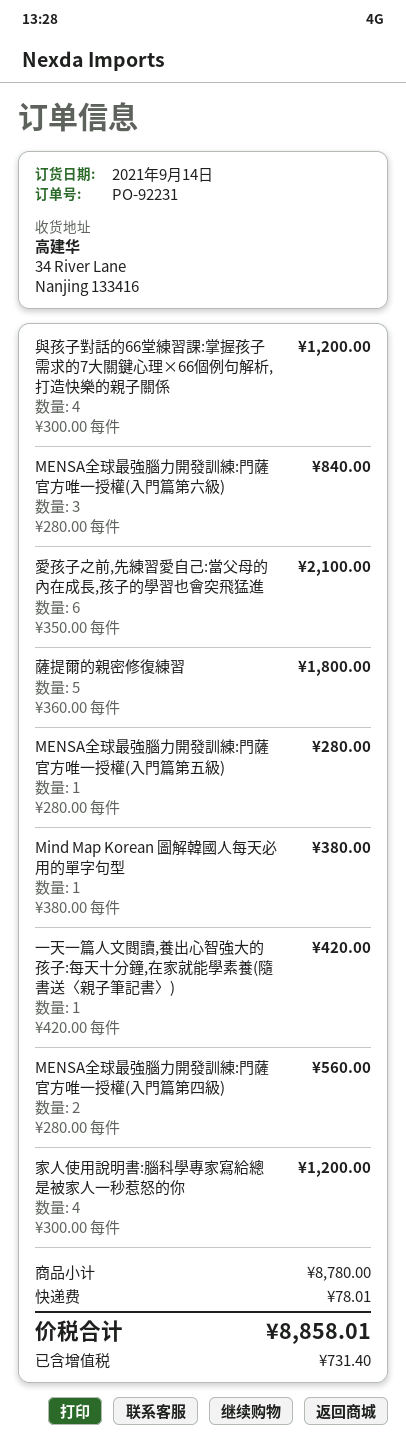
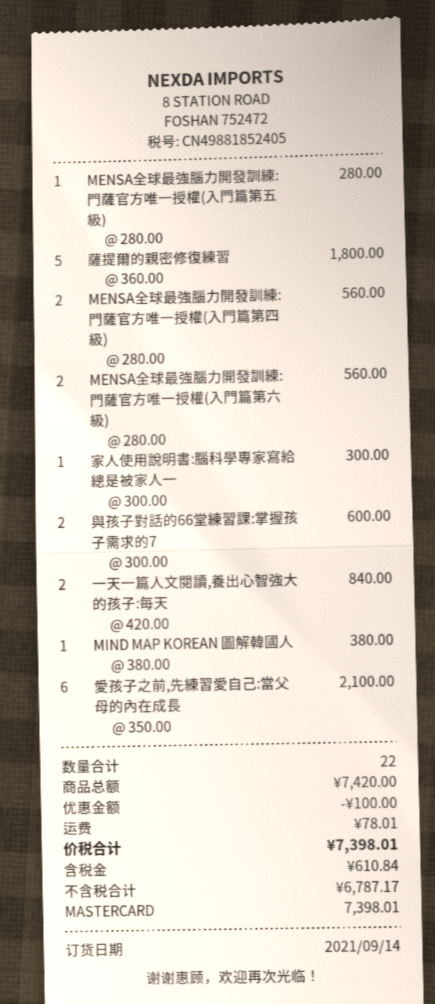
與孩子對話的66堂練習課:掌握孩子需求的7大關鍵心理×66個例句解析,打造快樂的親子關係: 4 x 300.00 = 1200.00 -> 2 x 300.00 = 600.00
MENSA全球最強腦力開發訓練:門薩官方唯一授權(入門篇第六級): 3 x 280.00 = 840.00 -> 2 x 280.00 = 560.00
一天一篇人文閱讀,養出心智強大的孩子:每天十分鐘,在家就能學素養(隨書送〈親子筆記書〉): 1 x 420.00 = 420.00 -> 2 x 420.00 = 840.00
家人使用說明書:腦科學專家寫給總是被家人一秒惹怒的你: 4 x 300.00 = 1200.00 -> 1 x 300.00 = 300.00
subtotal: 8780.00 -> 7420.00
discount: none -> 100.00
tax: 731.40 -> 610.84
total: 8858.01 -> 7398.01

